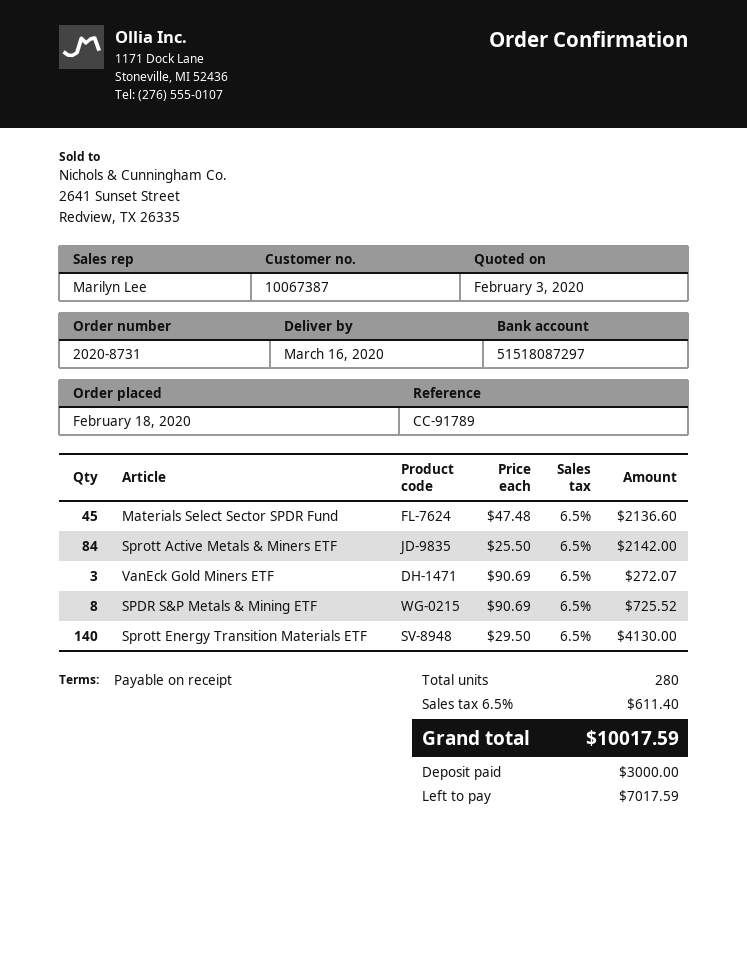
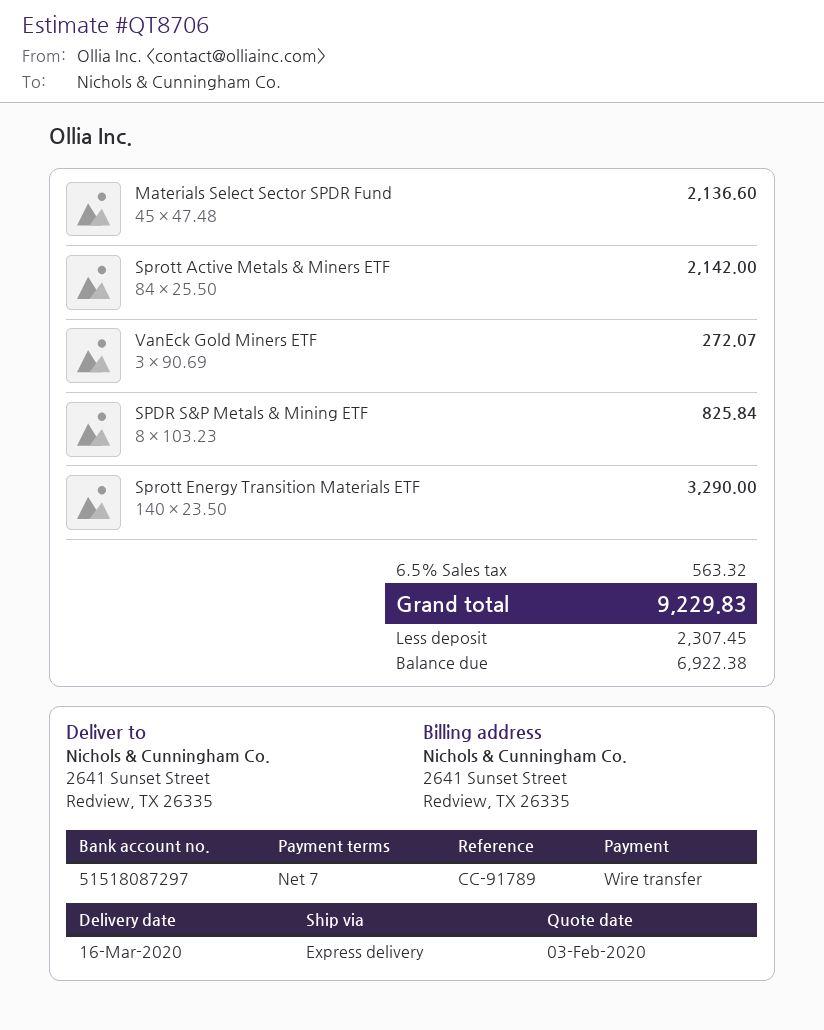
payment terms: on receipt -> 7 days
SPDR S&P Metals & Mining ETF: 8 x 90.69 = 725.52 -> 8 x 103.23 = 825.84
Sprott Energy Transition Materials ETF: 140 x 29.50 = 4130.00 -> 140 x 23.50 = 3290.00
tax: 6.5% = 611.40 -> 6.5% = 563.32
total: 10017.59 -> 9229.83
deposit: 3000.00 -> 2307.45
balance: 7017.59 -> 6922.38

